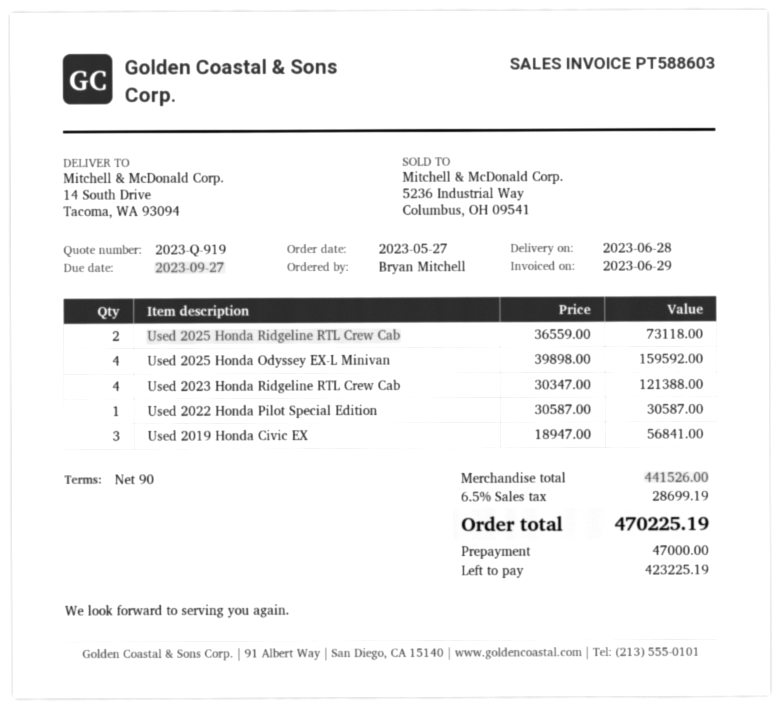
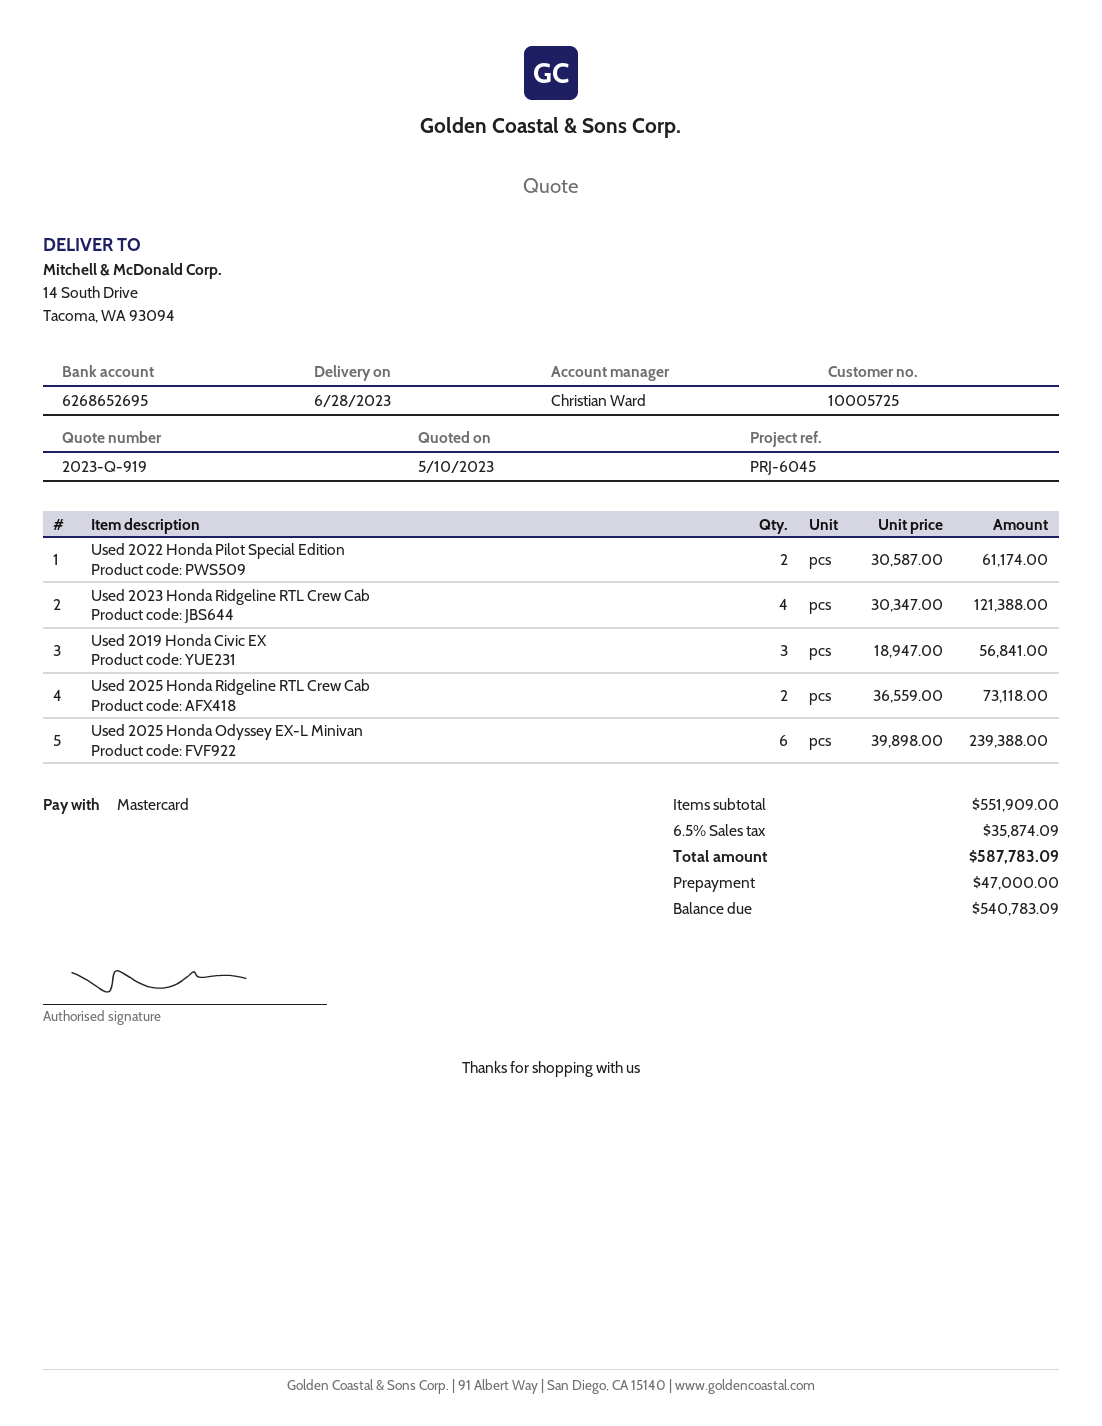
Used 2025 Honda Odyssey EX-L Minivan: 4 x 39898.00 = 159592.00 -> 6 x 39898.00 = 239388.00
Used 2022 Honda Pilot Special Edition: 1 x 30587.00 = 30587.00 -> 2 x 30587.00 = 61174.00
subtotal: 441526.00 -> 551909.00
tax: 6.5% = 28699.19 -> 6.5% = 35874.09
total: 470225.19 -> 587783.09
balance: 423225.19 -> 540783.09

